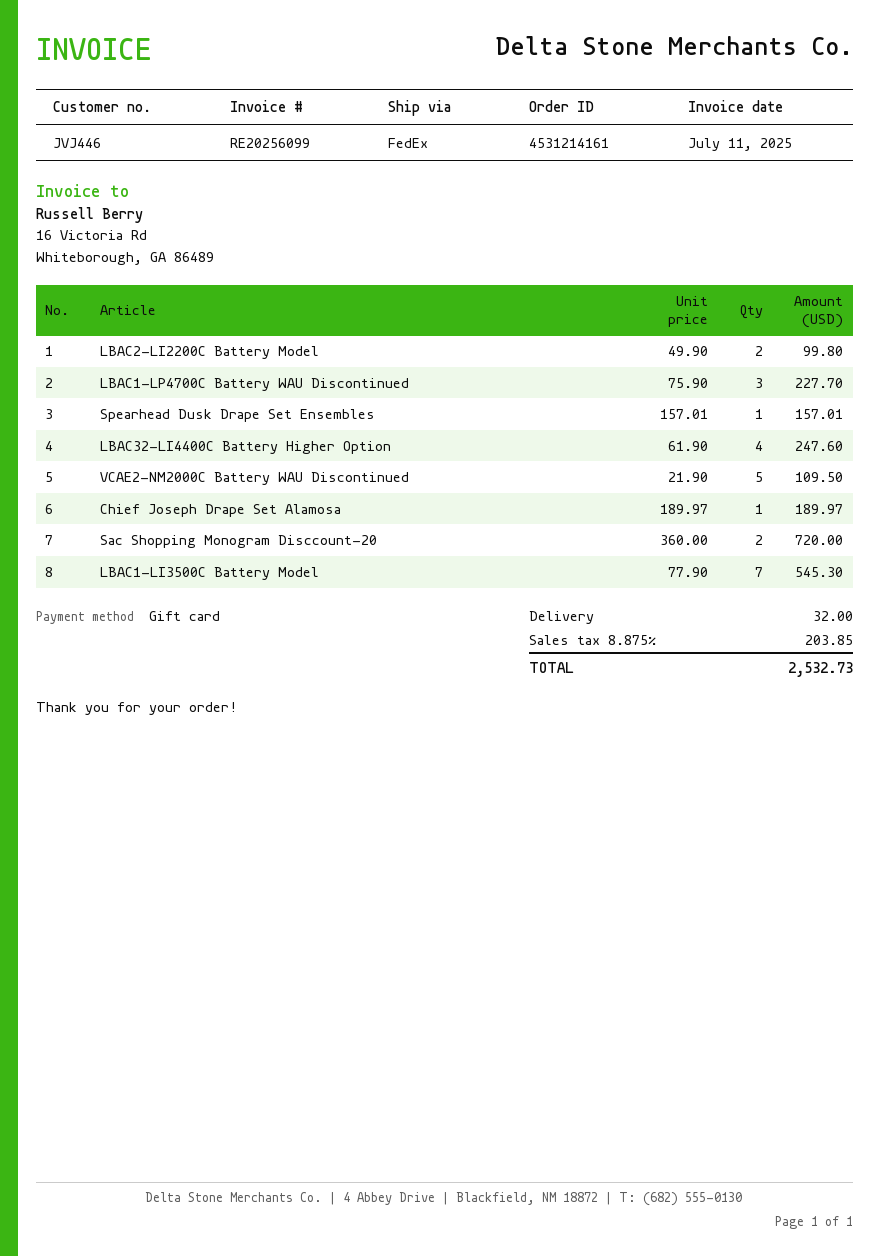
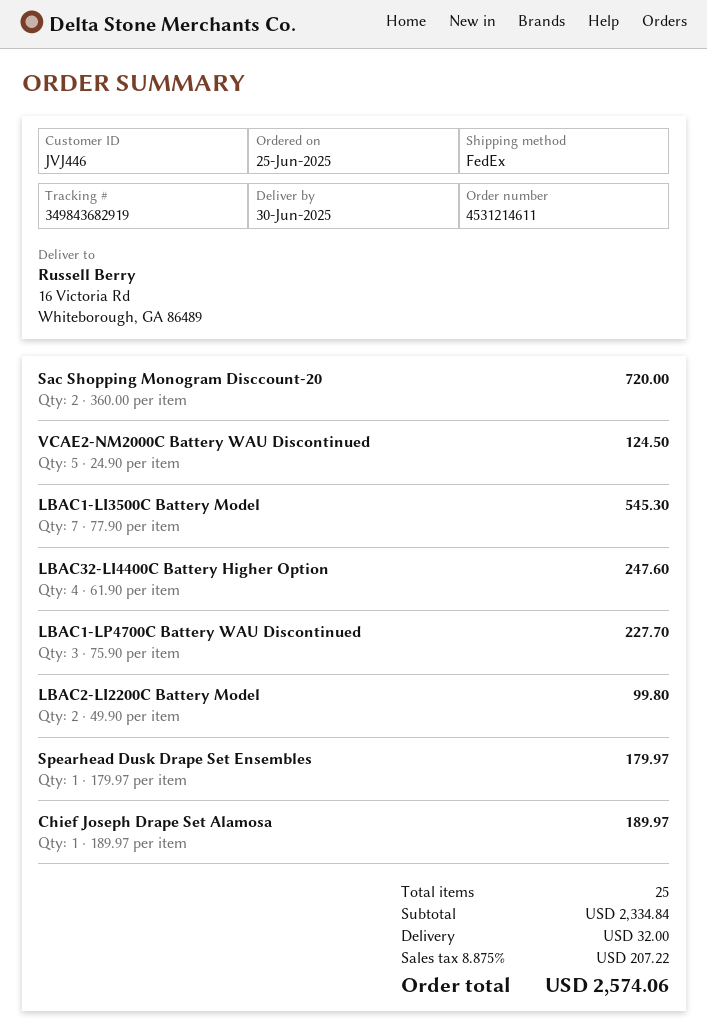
order number: 4531214161 -> 4531214611
Spearhead Dusk Drape Set Ensembles: 1 x 157.01 = 157.01 -> 1 x 179.97 = 179.97
VCAE2-NM2000C Battery WAU Discontinued: 5 x 21.90 = 109.50 -> 5 x 24.90 = 124.50
tax: 8.875% = 203.85 -> 8.875% = 207.22
total: 2532.73 -> 2574.06

